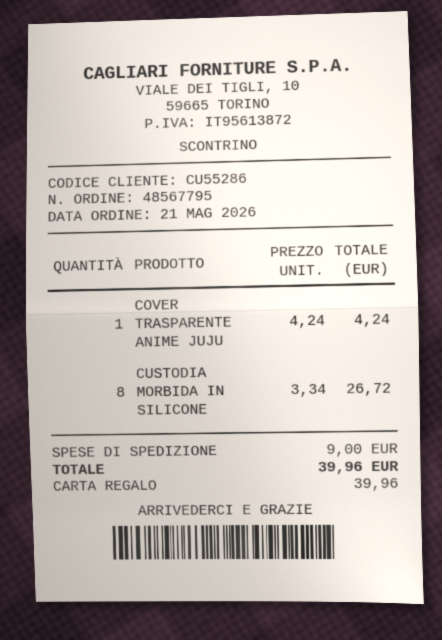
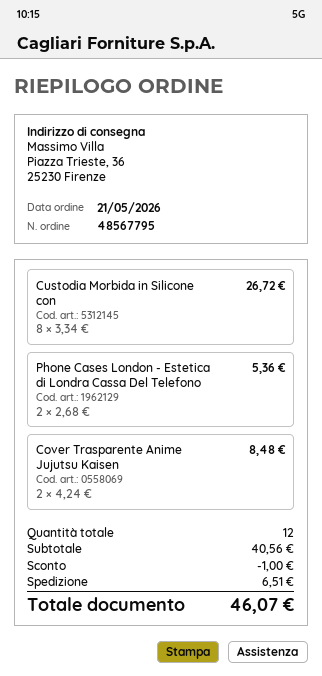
COVER TRASPARENTE ANIME JUJU: 1 x 4.24 = 4.24 -> 2 x 4.24 = 8.48
Phone Cases London - Estetica di Londra Cassa Del Telefono: none -> 2 x 2.68 = 5.36
discount: none -> 1.00
shipping: 9.00 -> 6.51
total: 39.96 -> 46.07

